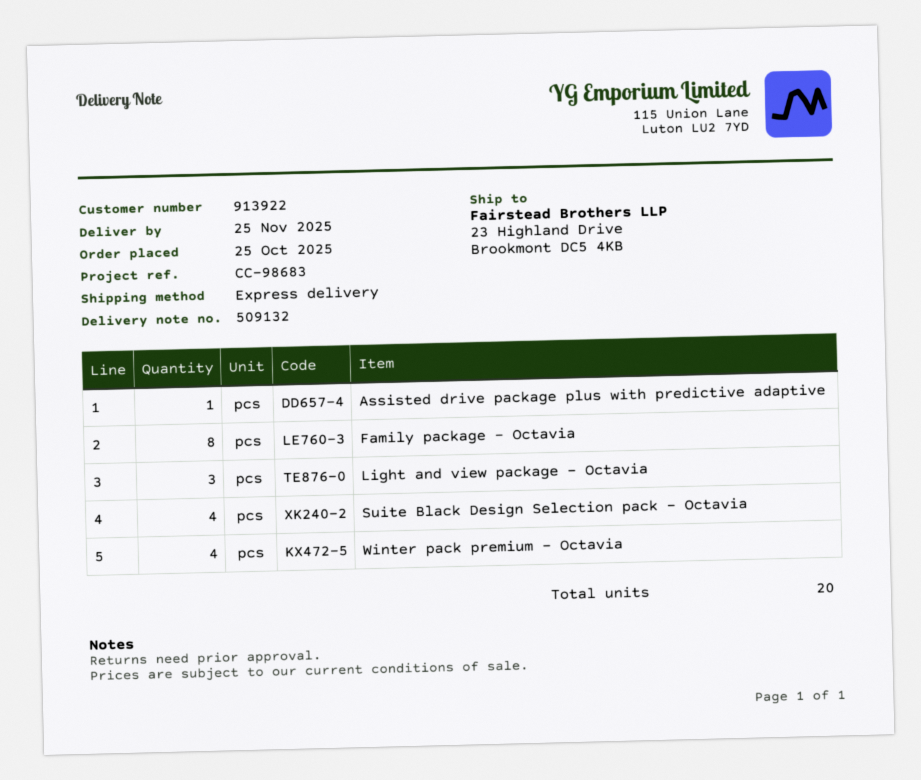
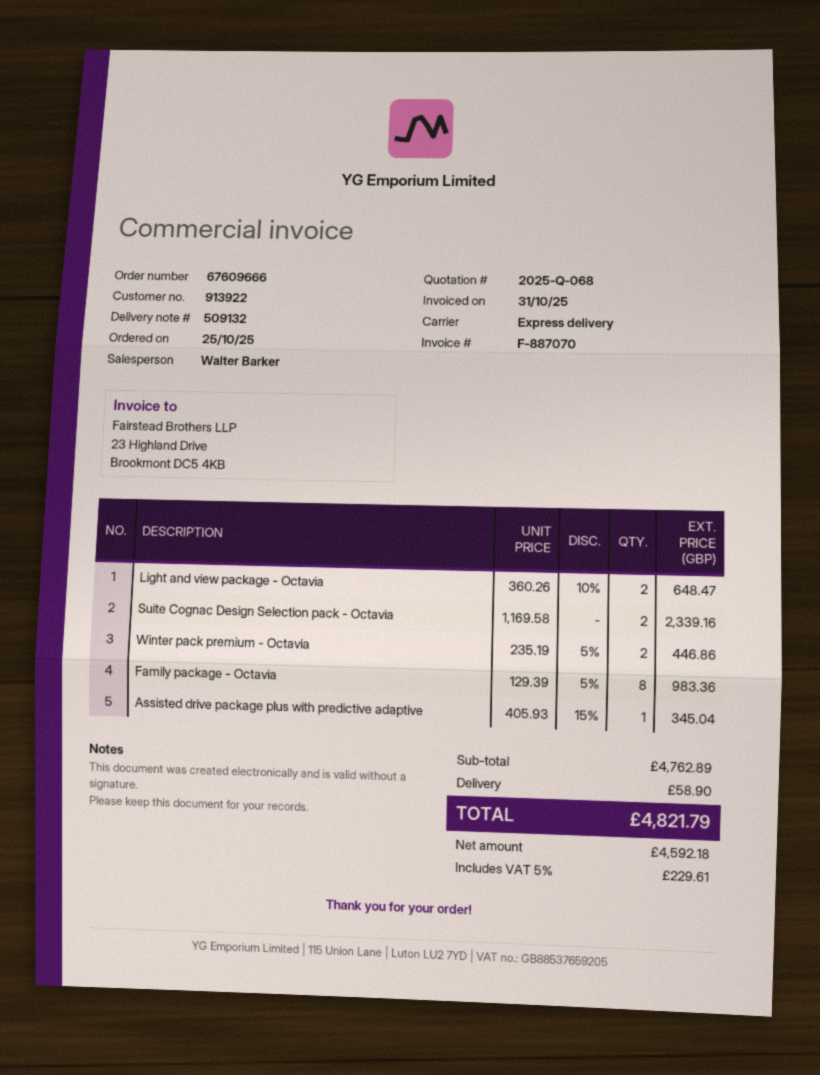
Light and view package - Octavia: 3 -> 2
Suite Black Design Selection pack - Octavia: 4 -> none
Winter pack premium - Octavia: 4 -> 2
Suite Cognac Design Selection pack - Octavia: none -> 2

